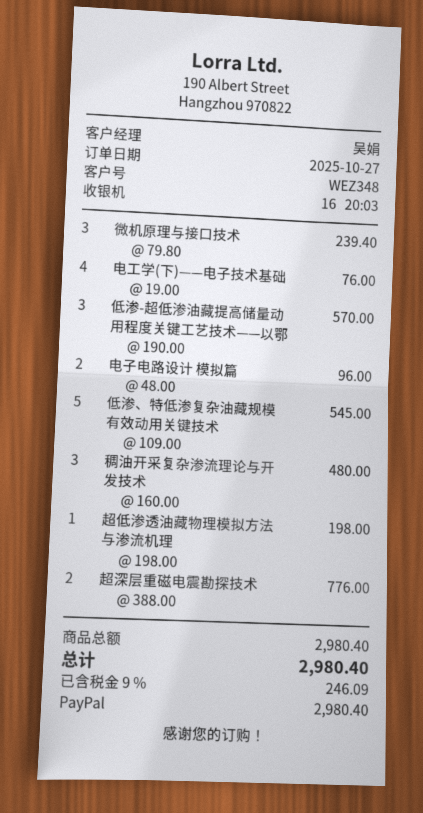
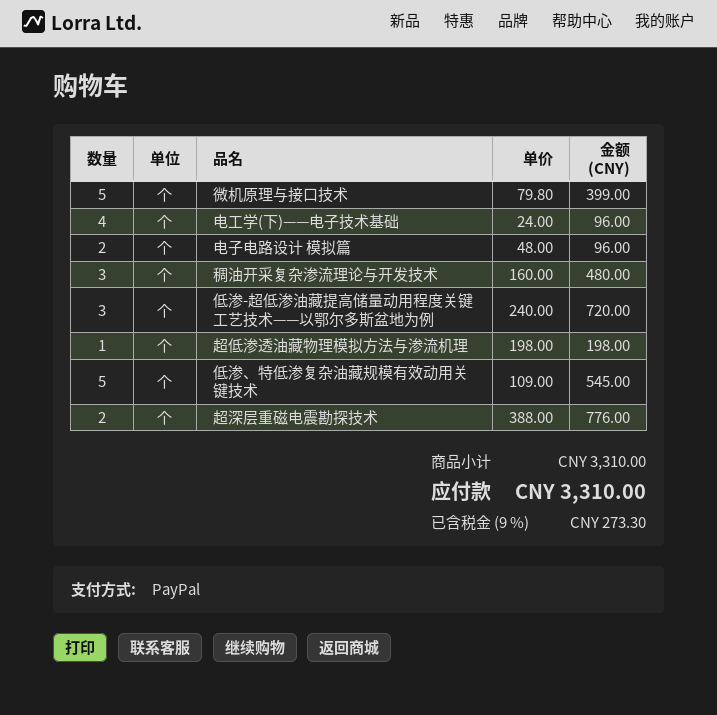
微机原理与接口技术: 3 x 79.80 = 239.40 -> 5 x 79.80 = 399.00
电工学(下)——电子技术基础: 4 x 19.00 = 76.00 -> 4 x 24.00 = 96.00
低渗-超低渗油藏提高储量动用程度关键工艺技术——以鄂: 3 x 190.00 = 570.00 -> 3 x 240.00 = 720.00
subtotal: 2980.40 -> 3310.00
tax: 9% = 246.09 -> 9% = 273.30
total: 2980.40 -> 3310.00

